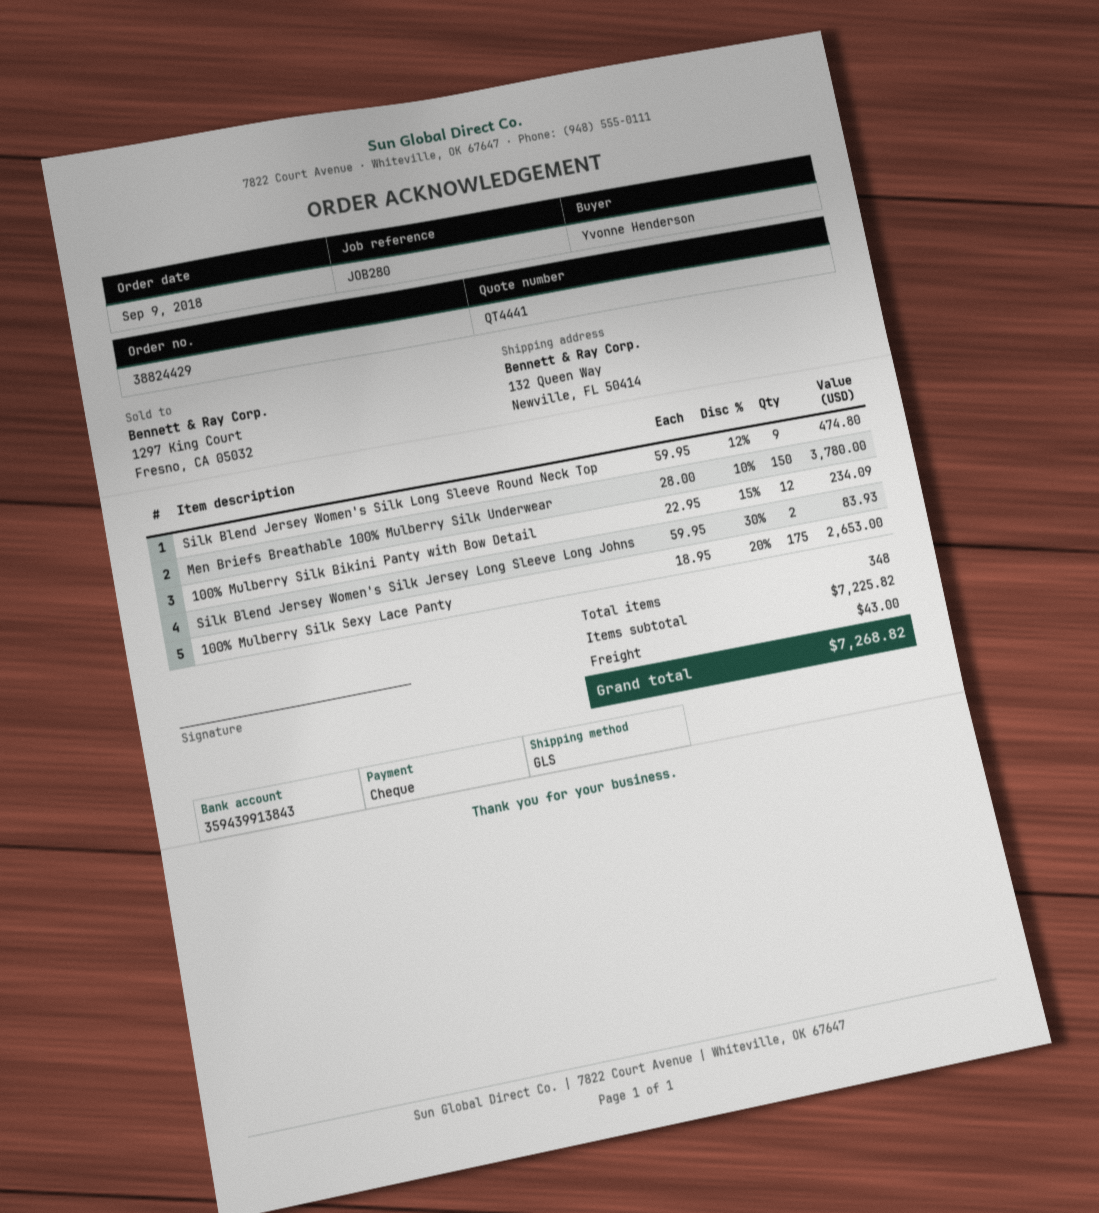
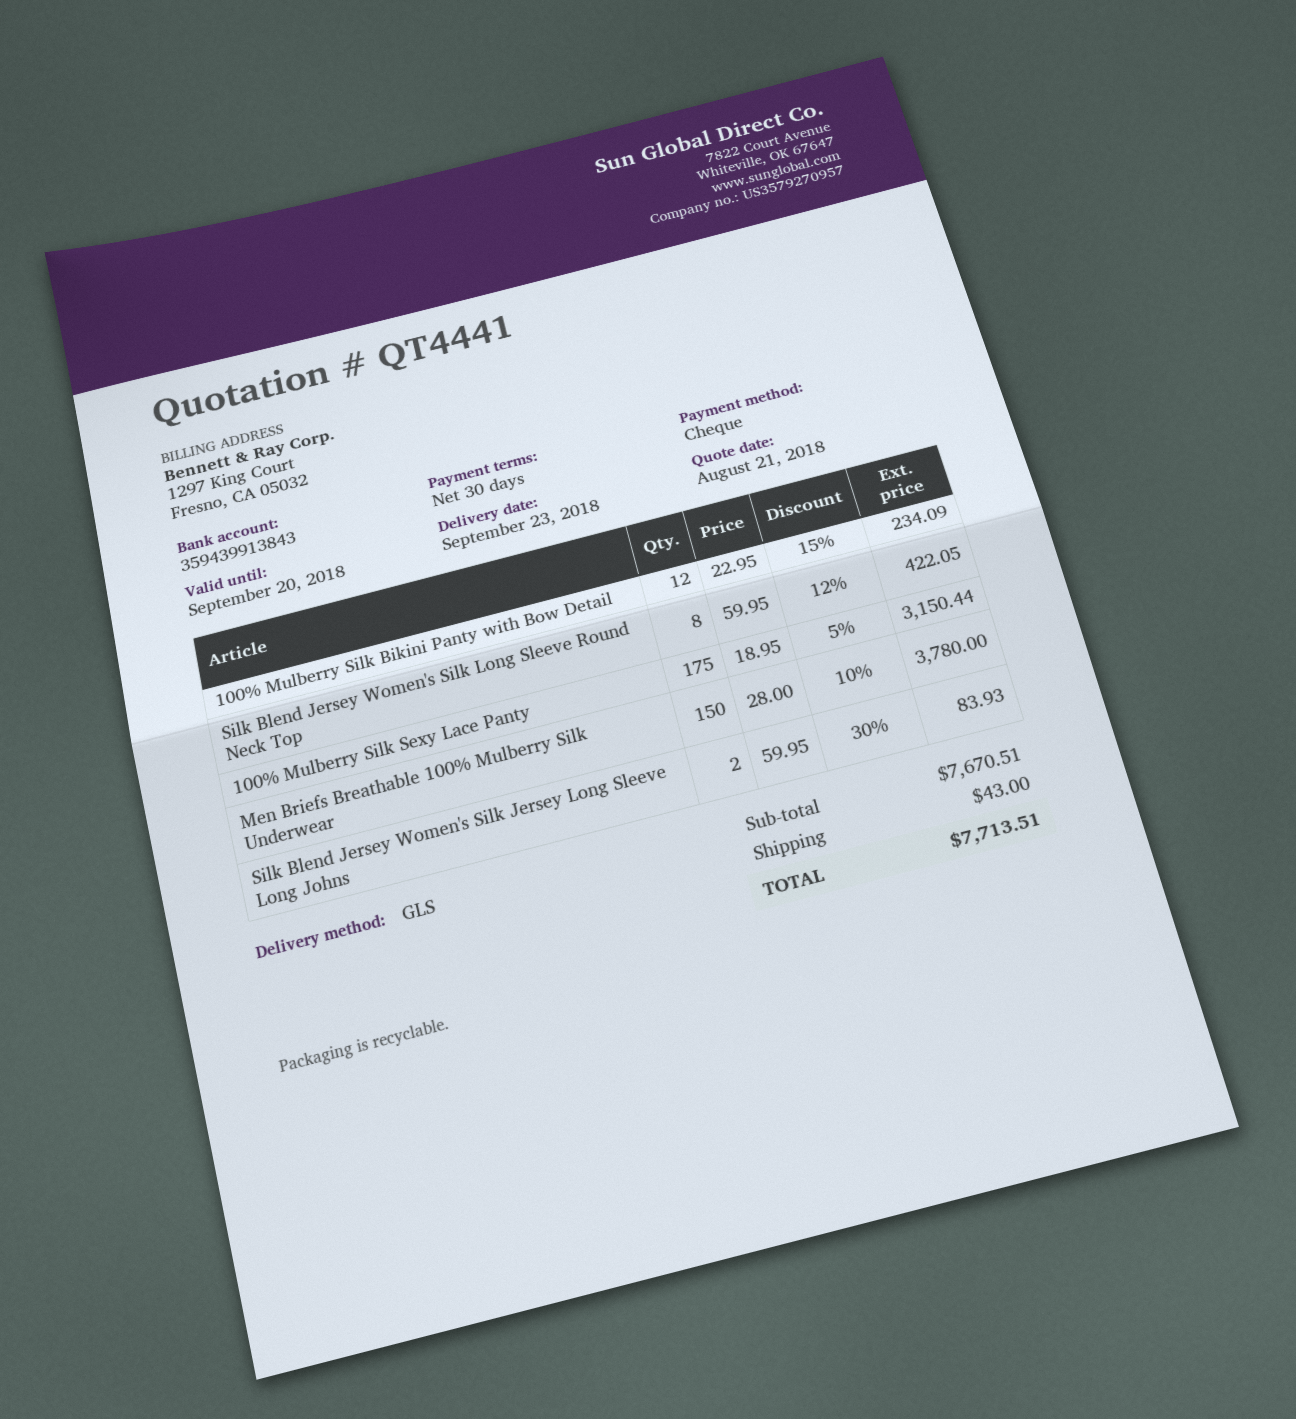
Silk Blend Jersey Women's Silk Long Sleeve Round Neck Top: 9 x 59.95 - 12% = 474.80 -> 8 x 59.95 - 12% = 422.05
100% Mulberry Silk Sexy Lace Panty: 175 x 18.95 - 20% = 2653.00 -> 175 x 18.95 - 5% = 3150.44
subtotal: 7225.82 -> 7670.51
total: 7268.82 -> 7713.51

